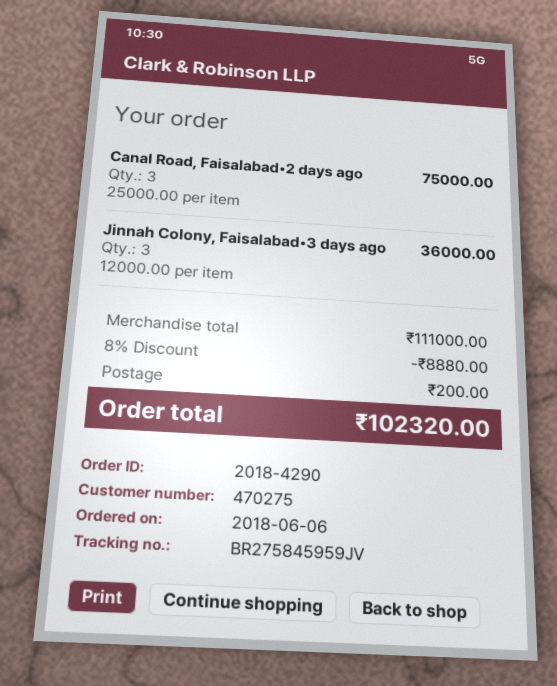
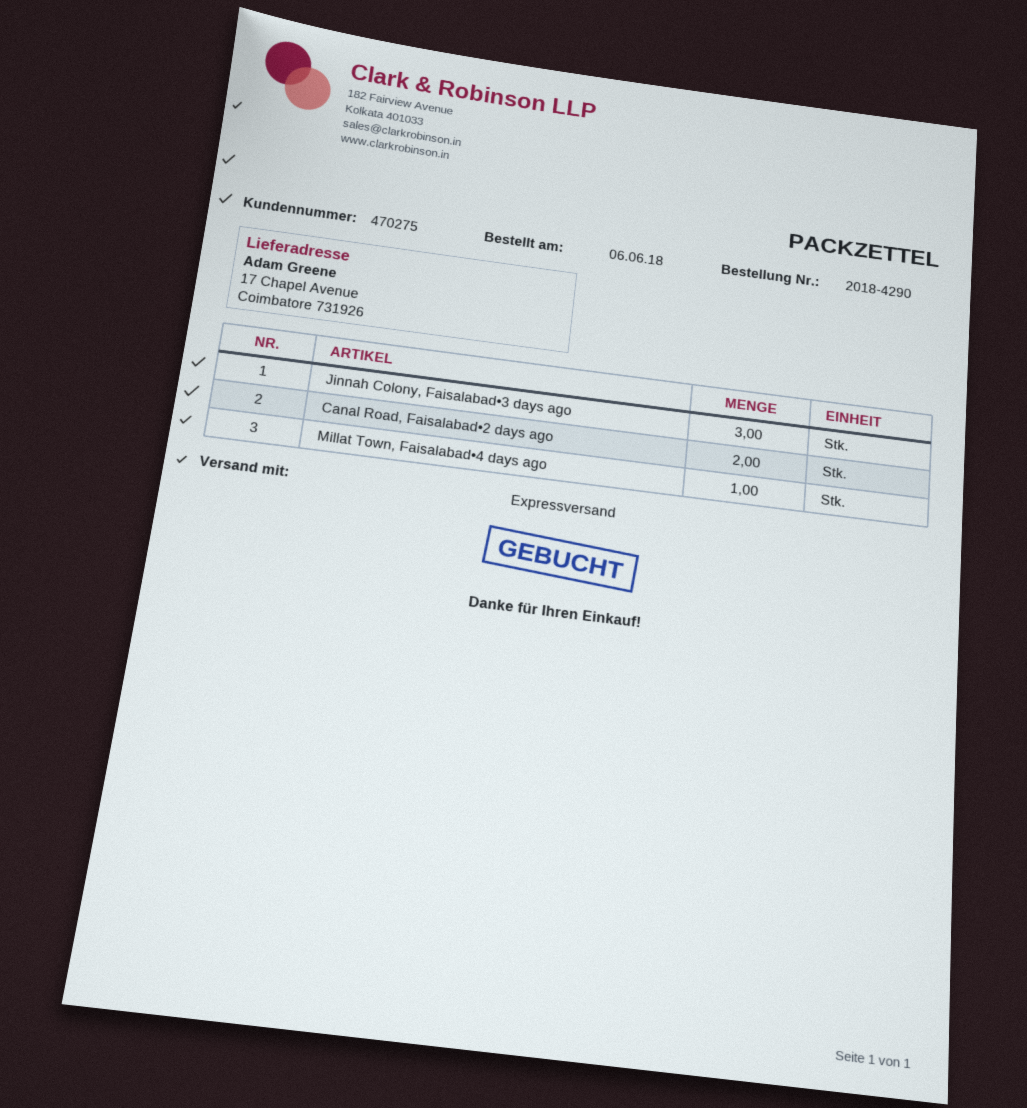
Canal Road, Faisalabad•2 days ago: 3 -> 2
Millat Town, Faisalabad•4 days ago: none -> 1

